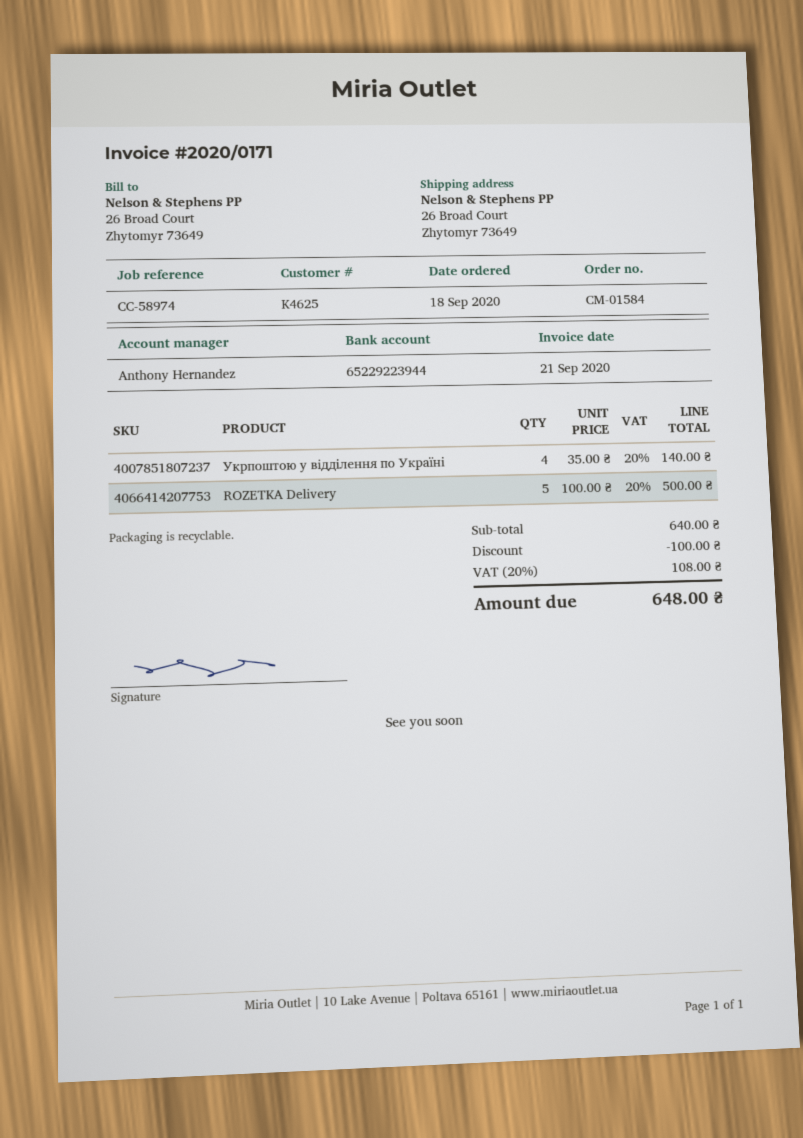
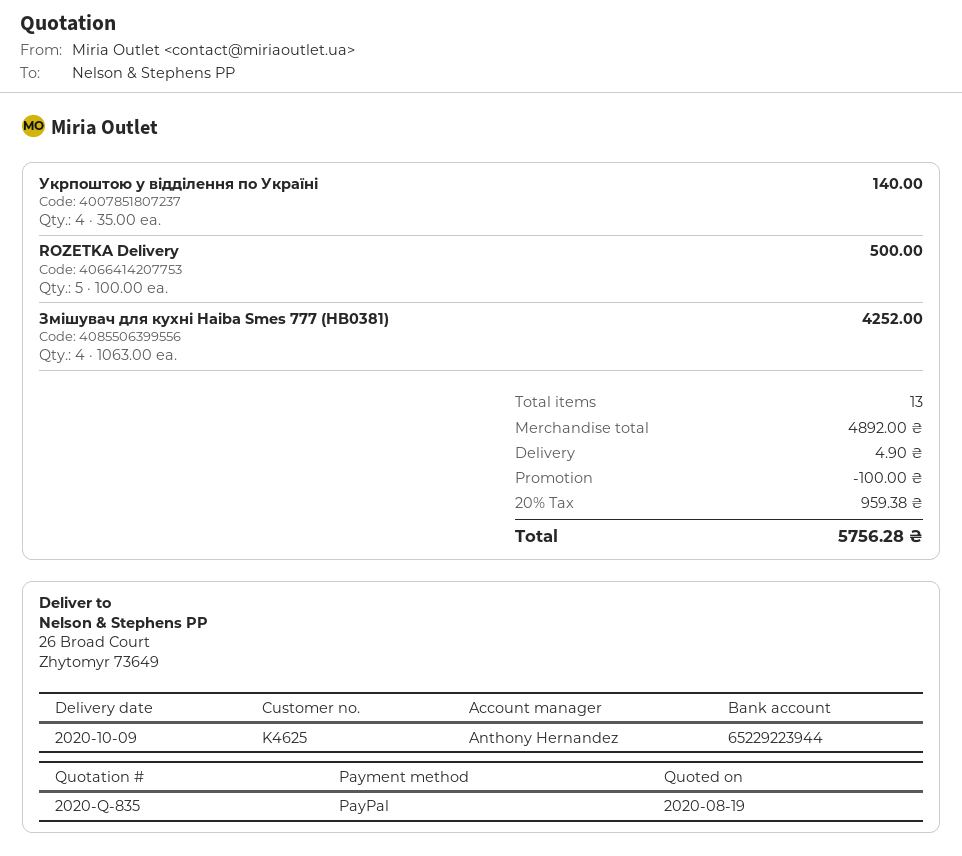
Змішувач для кухні Haiba Smes 777 (HB0381): none -> 4 x 1063.00 = 4252.00
subtotal: 640.00 -> 4892.00
shipping: none -> 4.90
tax: 20% = 108.00 -> 20% = 959.38
total: 648.00 -> 5756.28

